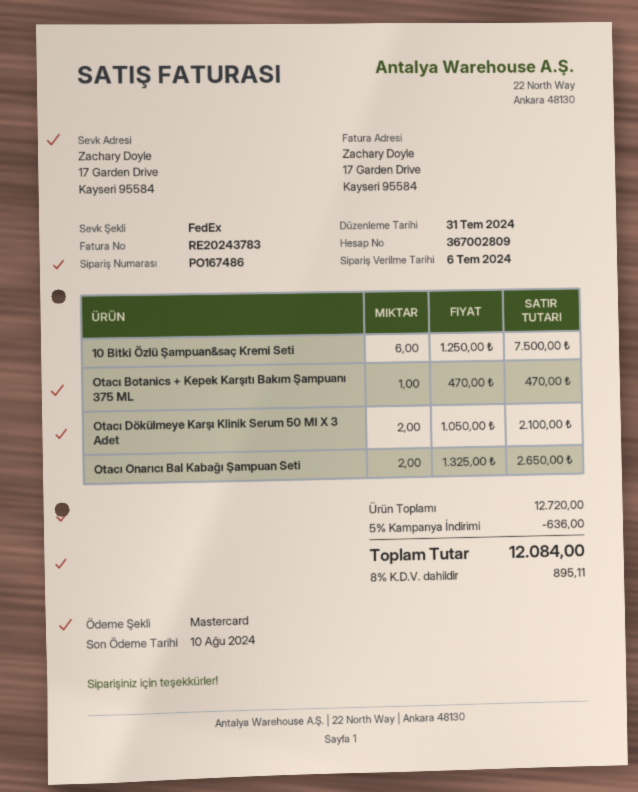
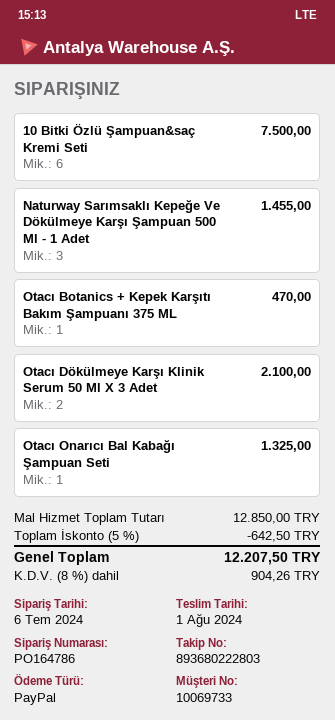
order number: PO167486 -> PO164786
payment method: Mastercard -> PayPal
Otacı Onarıcı Bal Kabağı Şampuan Seti: 2 for 2650.00 -> 1 for 1325.00
Naturway Sarımsaklı Kepeğe Ve Dökülmeye Karşı Şampuan 500 Ml - 1 Adet: none -> 3 for 1455.00
subtotal: 12720.00 -> 12850.00
discount: 5% = 636.00 -> 5% = 642.50
tax: 8% = 895.11 -> 8% = 904.26
total: 12084.00 -> 12207.50

